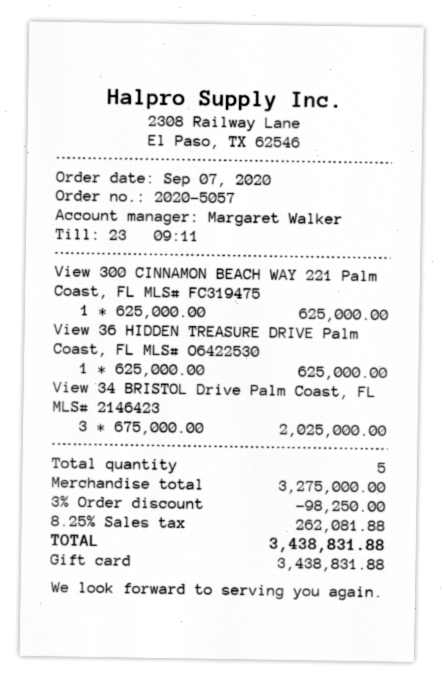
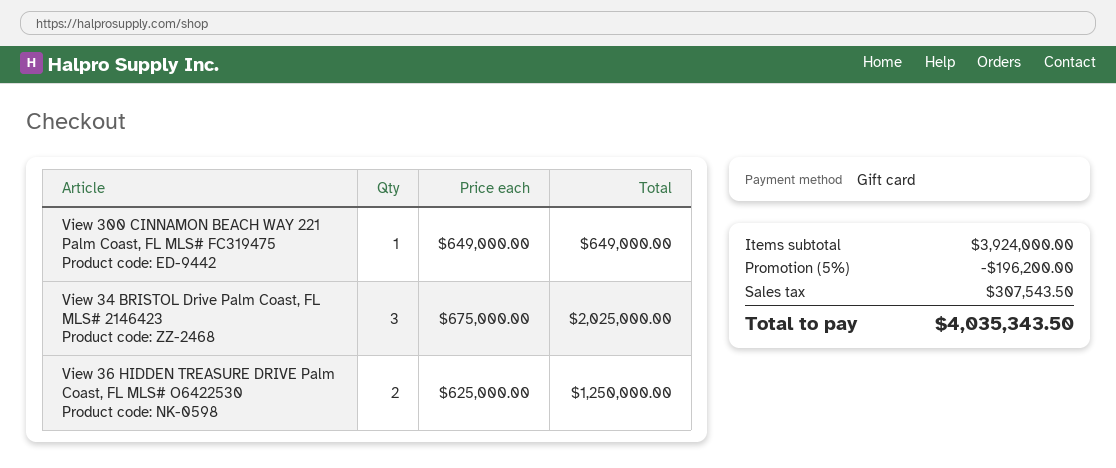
View 300 CINNAMON BEACH WAY 221 Palm Coast, FL MLS# FC319475: 1 x 625000.00 = 625000.00 -> 1 x 649000.00 = 649000.00
View 36 HIDDEN TREASURE DRIVE Palm Coast, FL MLS# O6422530: 1 x 625000.00 = 625000.00 -> 2 x 625000.00 = 1250000.00
subtotal: 3275000.00 -> 3924000.00
discount: 3% = 98250.00 -> 5% = 196200.00
tax: 262081.88 -> 307543.50
total: 3438831.88 -> 4035343.50

